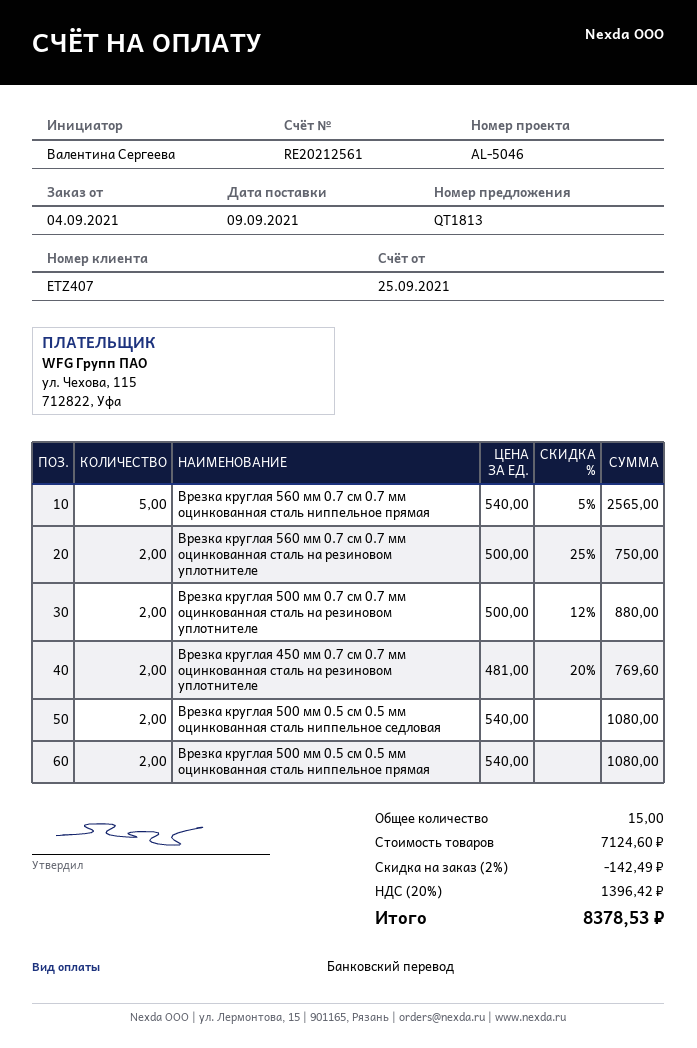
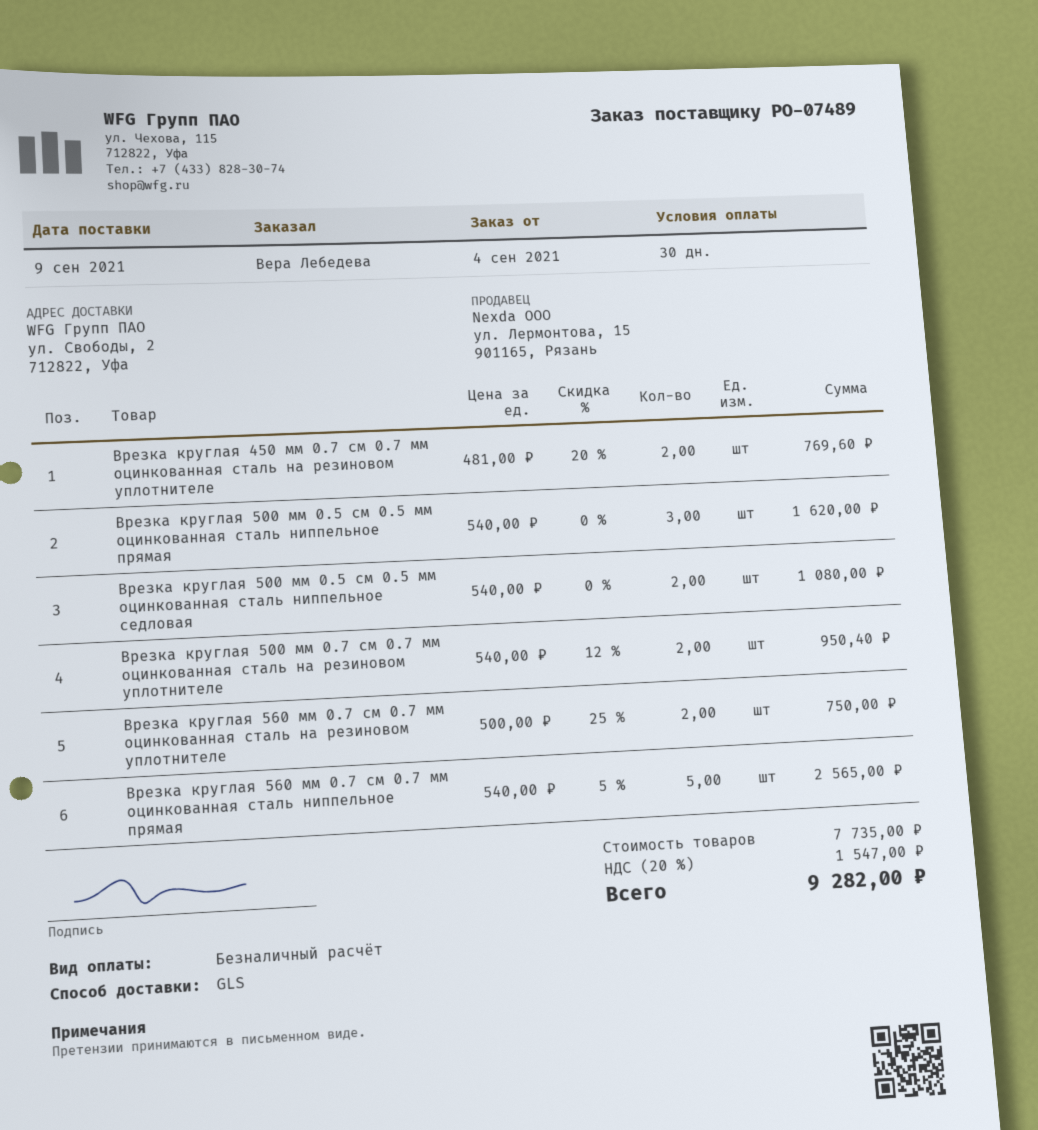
ordered by: Валентина Сергеева -> Вера Лебедева
Врезка круглая 500 мм 0.7 см 0.7 мм оцинкованная сталь на резиновом уплотнителе: 2 x 500.00 - 12% = 880.00 -> 2 x 540.00 - 12% = 950.40
Врезка круглая 500 мм 0.5 см 0.5 мм оцинкованная сталь ниппельное прямая: 2 x 540.00 = 1080.00 -> 3 x 540.00 = 1620.00
subtotal: 7124.60 -> 7735.00
discount: 2% = 142.49 -> none
tax: 20% = 1396.42 -> 20% = 1547.00
total: 8378.53 -> 9282.00

